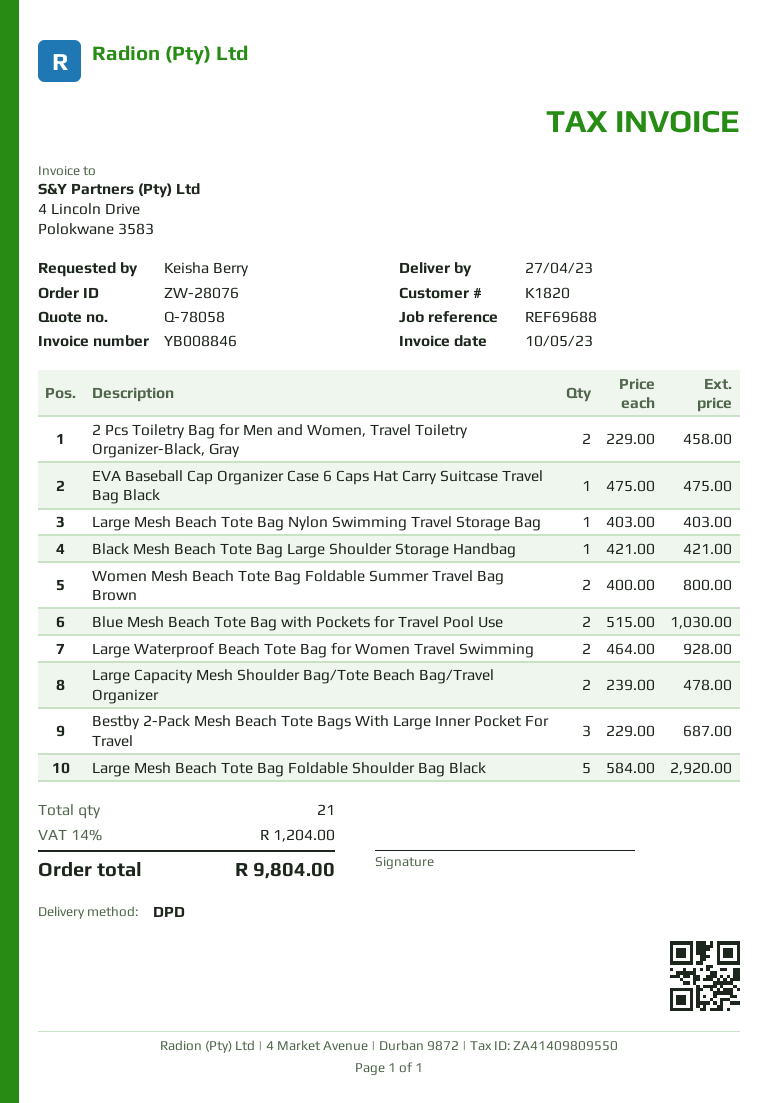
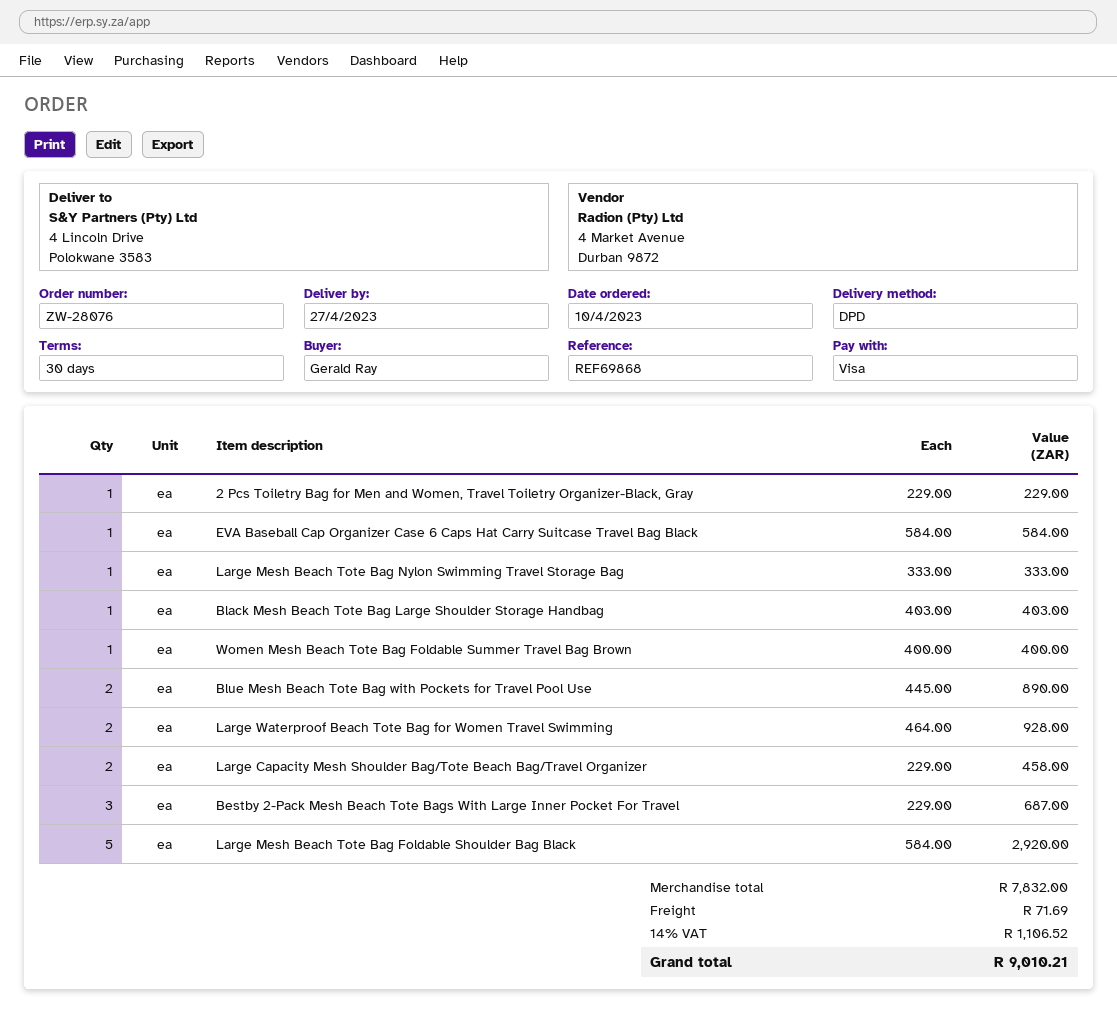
reference: REF69688 -> REF69868
ordered by: Keisha Berry -> Gerald Ray
2 Pcs Toiletry Bag for Men and Women, Travel Toiletry Organizer-Black, Gray: 2 x 229.00 = 458.00 -> 1 x 229.00 = 229.00
EVA Baseball Cap Organizer Case 6 Caps Hat Carry Suitcase Travel Bag Black: 1 x 475.00 = 475.00 -> 1 x 584.00 = 584.00
Large Mesh Beach Tote Bag Nylon Swimming Travel Storage Bag: 1 x 403.00 = 403.00 -> 1 x 333.00 = 333.00
Black Mesh Beach Tote Bag Large Shoulder Storage Handbag: 1 x 421.00 = 421.00 -> 1 x 403.00 = 403.00
Women Mesh Beach Tote Bag Foldable Summer Travel Bag Brown: 2 x 400.00 = 800.00 -> 1 x 400.00 = 400.00
Blue Mesh Beach Tote Bag with Pockets for Travel Pool Use: 2 x 515.00 = 1030.00 -> 2 x 445.00 = 890.00
Large Capacity Mesh Shoulder Bag/Tote Beach Bag/Travel Organizer: 2 x 239.00 = 478.00 -> 2 x 229.00 = 458.00
shipping: none -> 71.69
tax: 14% = 1204.00 -> 14% = 1106.52
total: 9804.00 -> 9010.21

